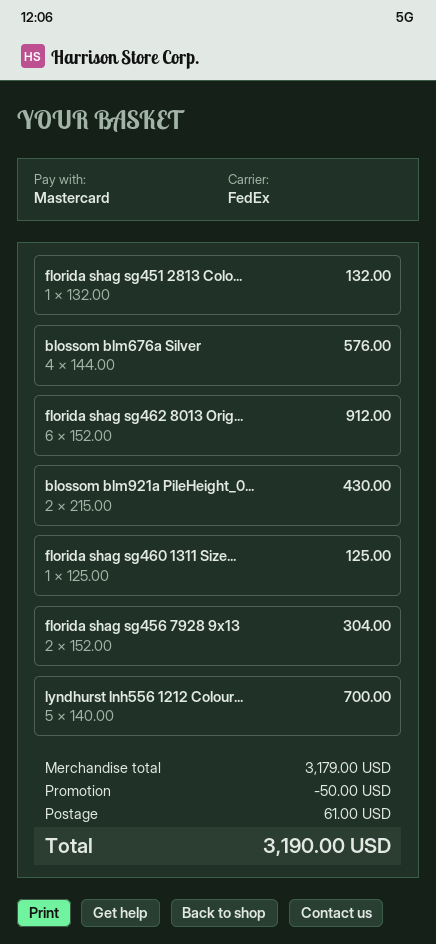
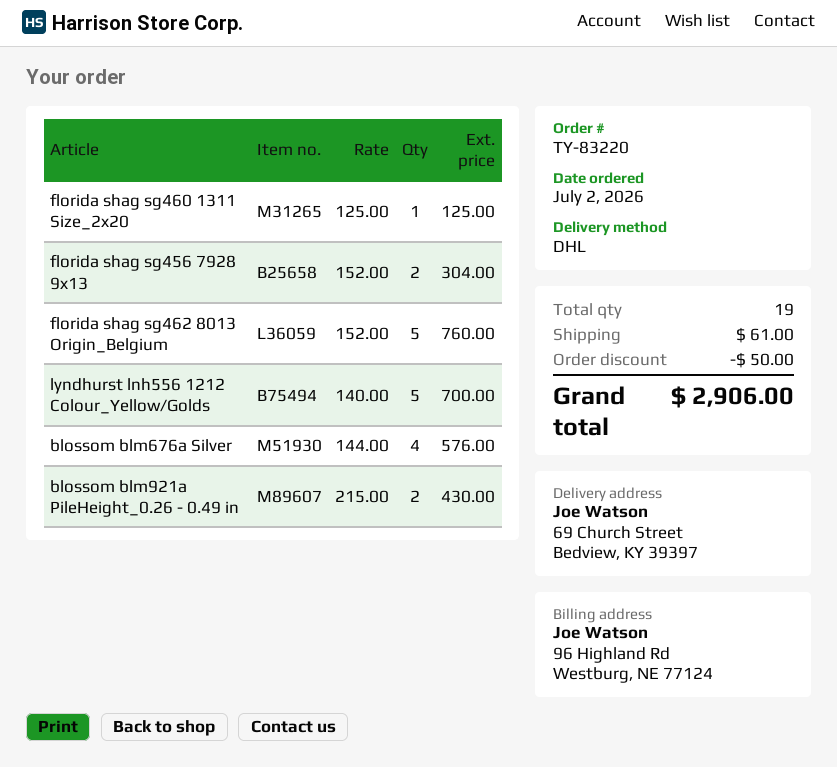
shipping method: FedEx -> DHL
florida shag sg451 2813 Colo...: 1 x 132.00 = 132.00 -> none
florida shag sg462 8013 Orig...: 6 x 152.00 = 912.00 -> 5 x 152.00 = 760.00
total: 3190.00 -> 2906.00

